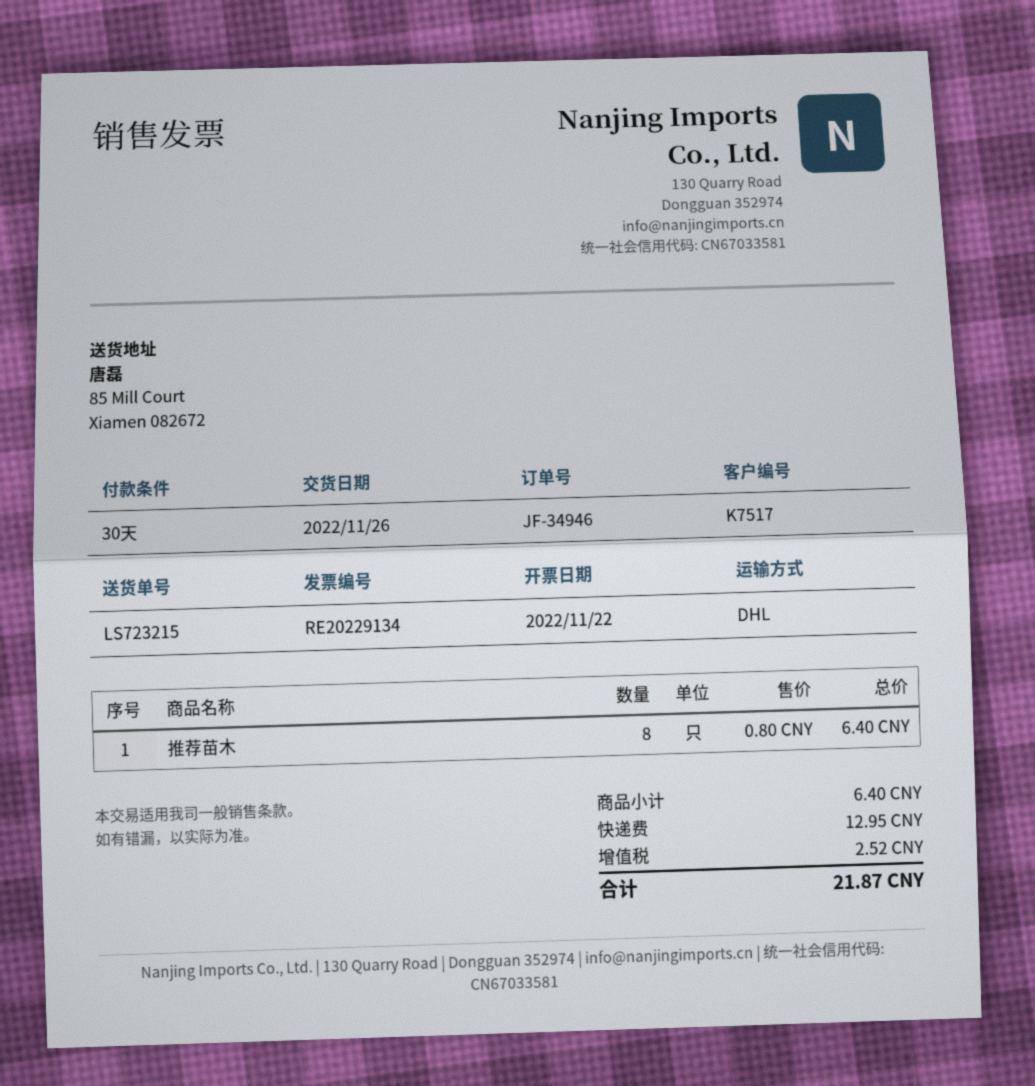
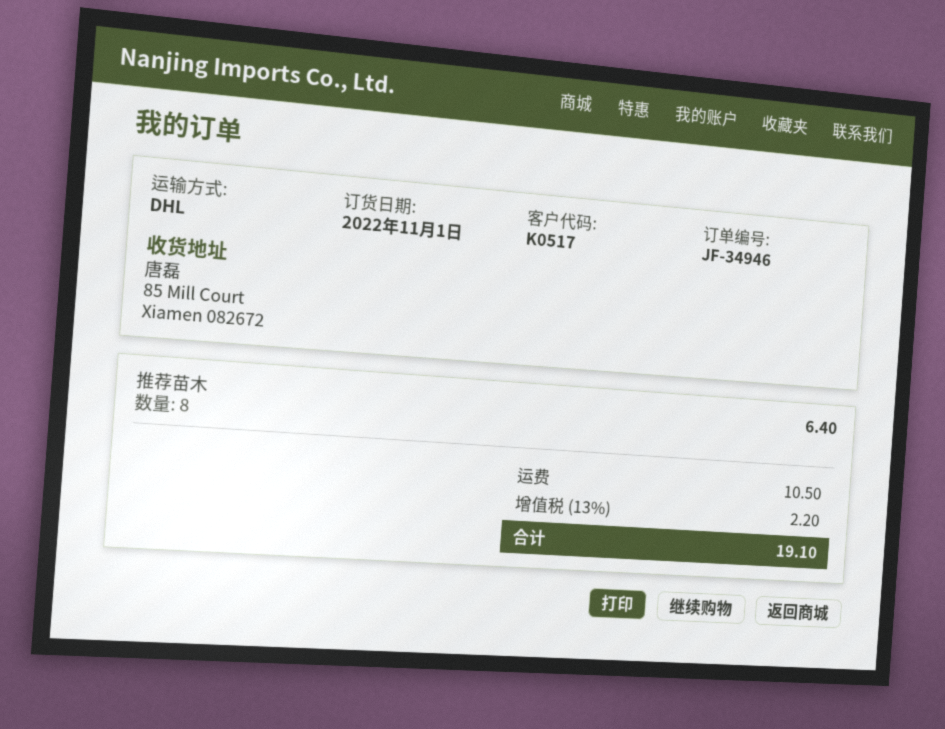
customer number: K7517 -> K0517
shipping: 12.95 -> 10.50
tax: 2.52 -> 2.20
total: 21.87 -> 19.10

